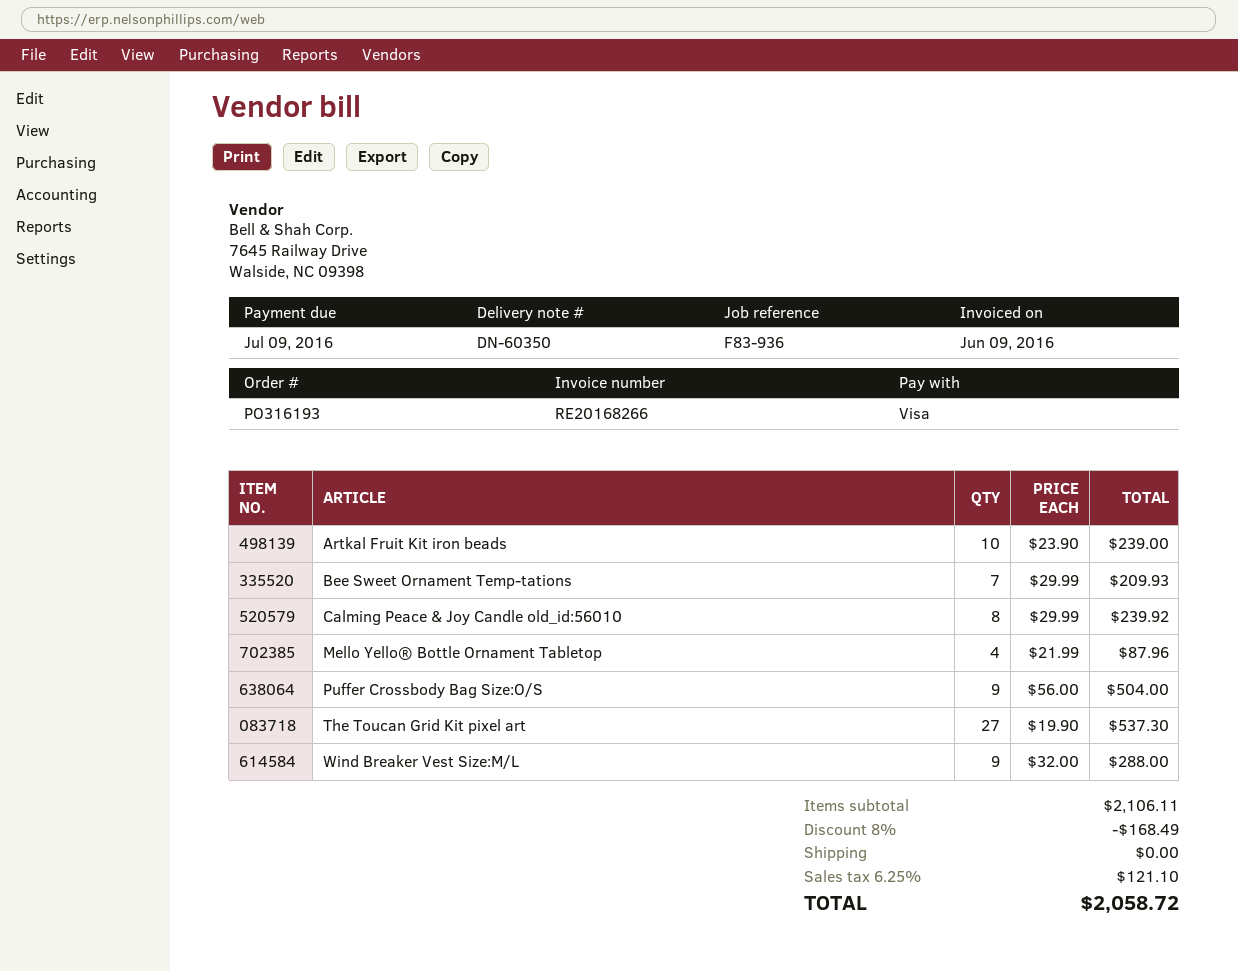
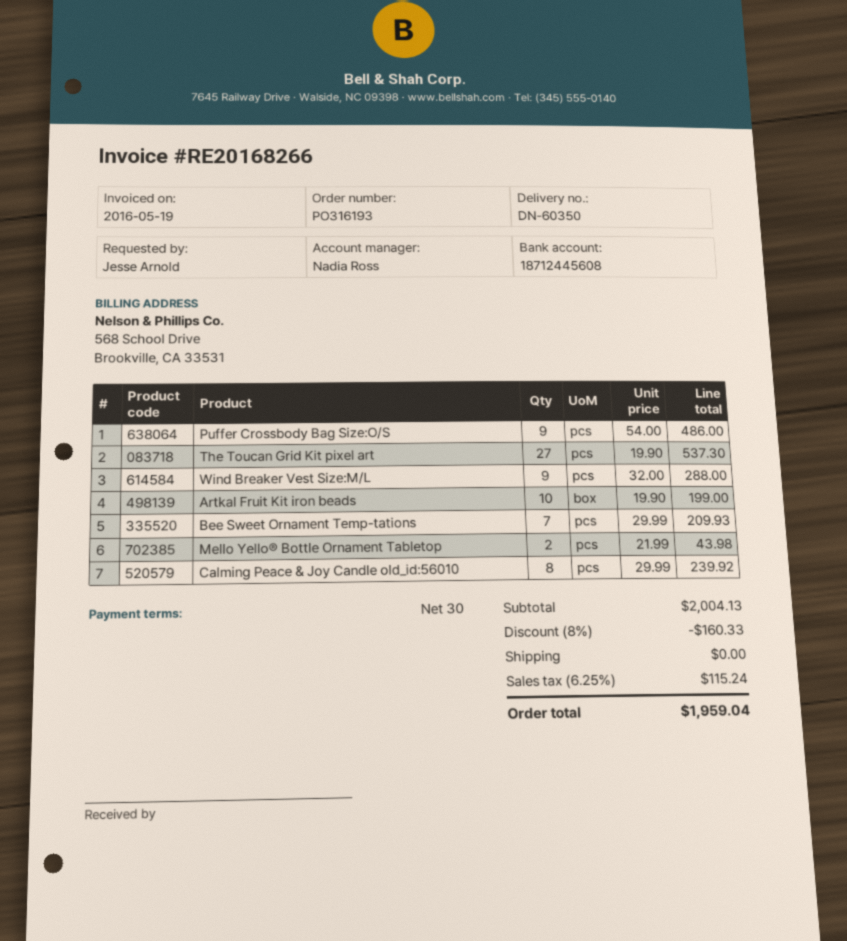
invoice date: 2016-06-09 -> 2016-05-19
Artkal Fruit Kit iron beads: 10 x 23.90 = 239.00 -> 10 x 19.90 = 199.00
Mello Yello® Bottle Ornament Tabletop: 4 x 21.99 = 87.96 -> 2 x 21.99 = 43.98
Puffer Crossbody Bag Size:O/S: 9 x 56.00 = 504.00 -> 9 x 54.00 = 486.00
subtotal: 2106.11 -> 2004.13
discount: 8% = 168.49 -> 8% = 160.33
tax: 6.25% = 121.10 -> 6.25% = 115.24
total: 2058.72 -> 1959.04

